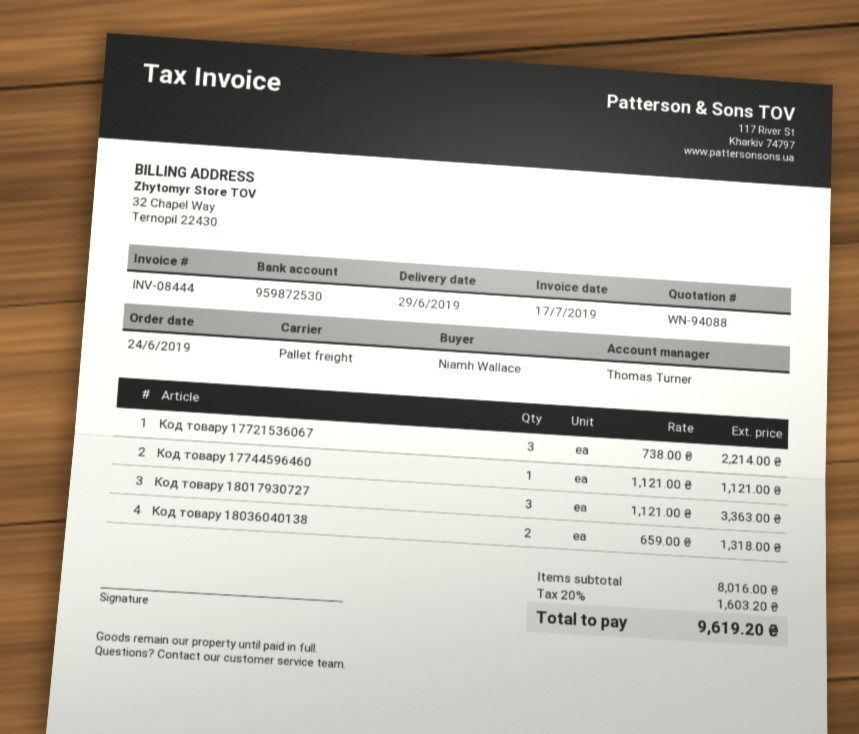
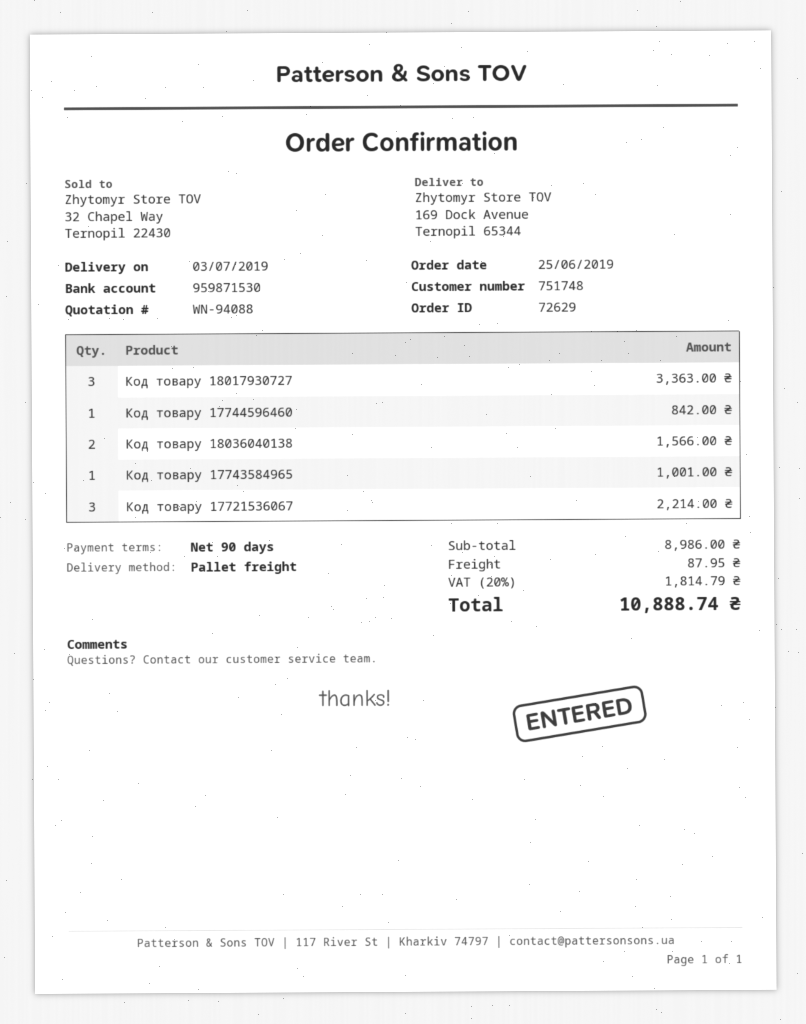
order date: 2019-06-24 -> 2019-06-25
delivery date: 2019-06-29 -> 2019-07-03
bank account: 959872530 -> 959871530
Код товару 17744596460: 1 for 1121.00 -> 1 for 842.00
Код товару 18036040138: 2 for 1318.00 -> 2 for 1566.00
Код товару 17743584965: none -> 1 for 1001.00
subtotal: 8016.00 -> 8986.00
shipping: none -> 87.95
tax: 20% = 1603.20 -> 20% = 1814.79
total: 9619.20 -> 10888.74

